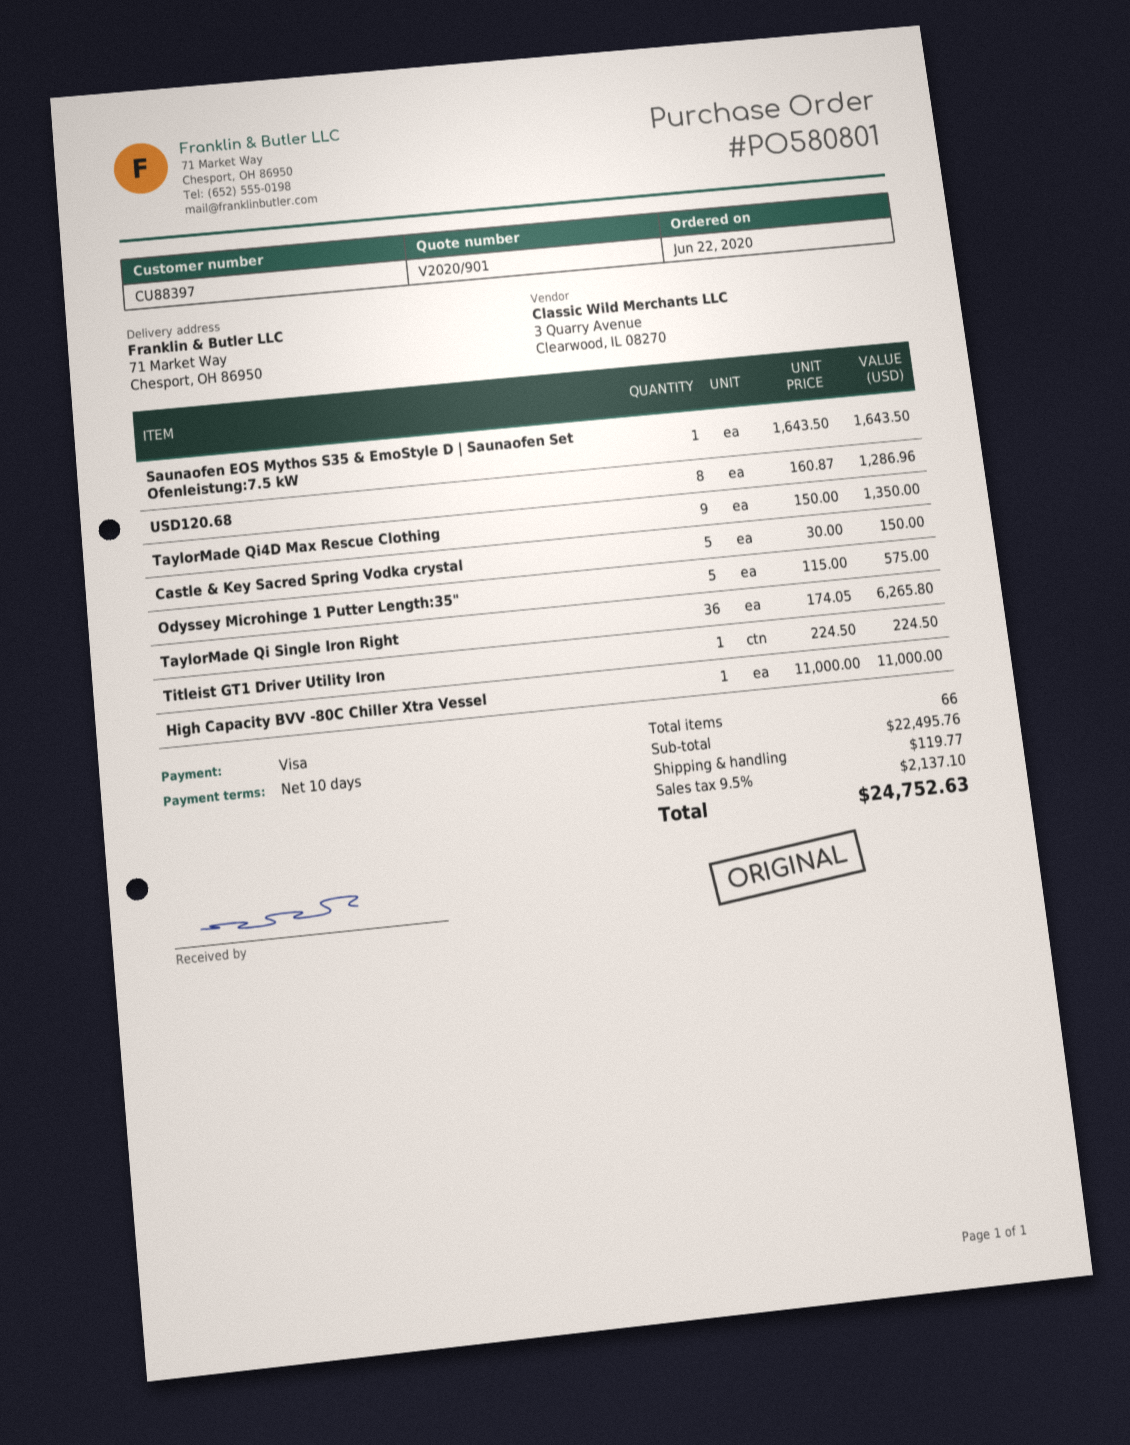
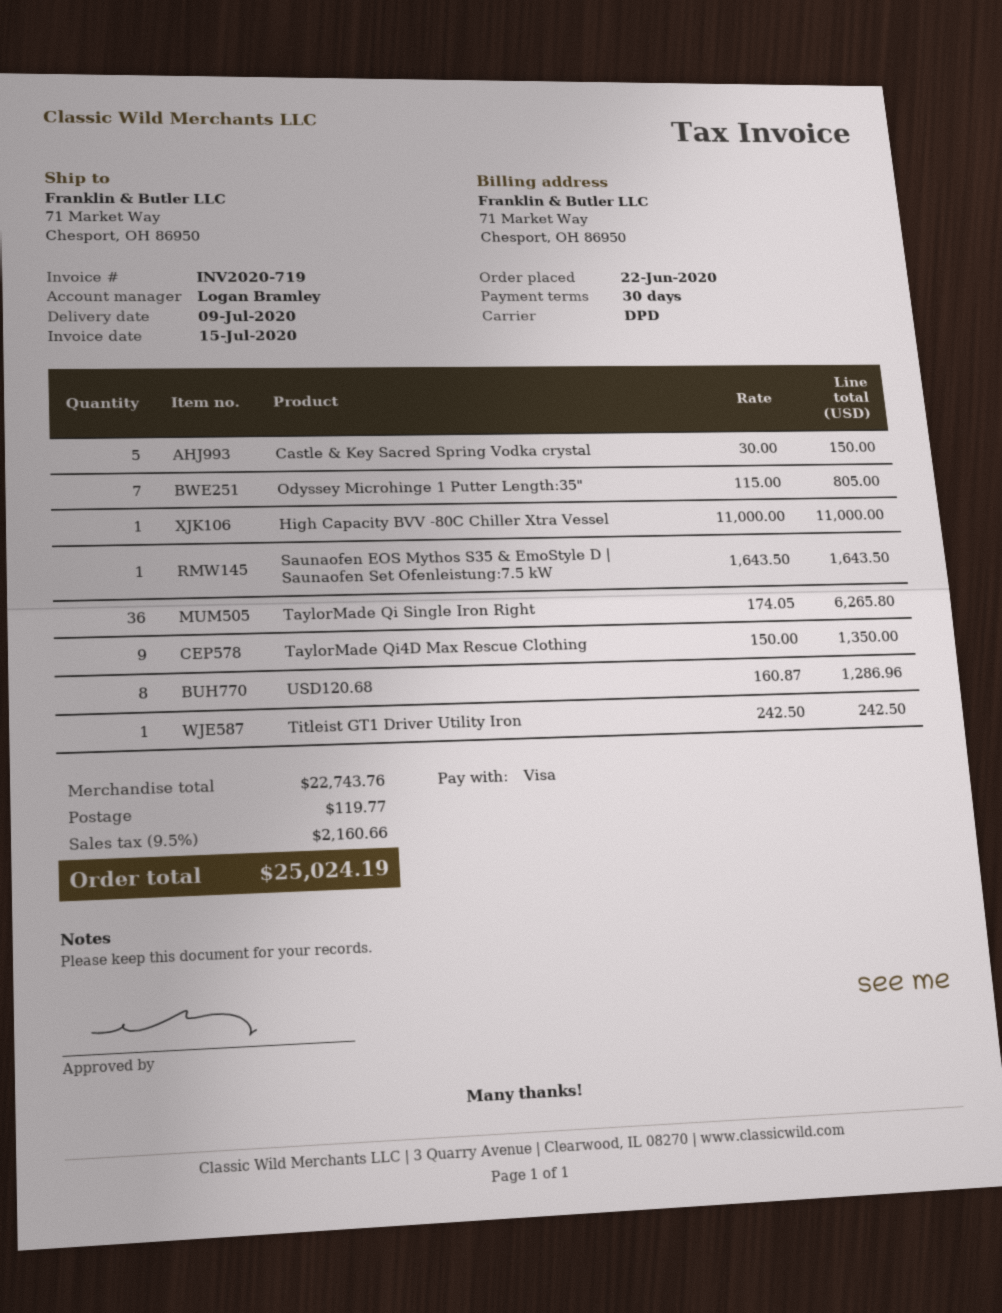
payment terms: 10 days -> 30 days
Odyssey Microhinge 1 Putter Length:35": 5 x 115.00 = 575.00 -> 7 x 115.00 = 805.00
Titleist GT1 Driver Utility Iron: 1 x 224.50 = 224.50 -> 1 x 242.50 = 242.50
subtotal: 22495.76 -> 22743.76
tax: 9.5% = 2137.10 -> 9.5% = 2160.66
total: 24752.63 -> 25024.19

